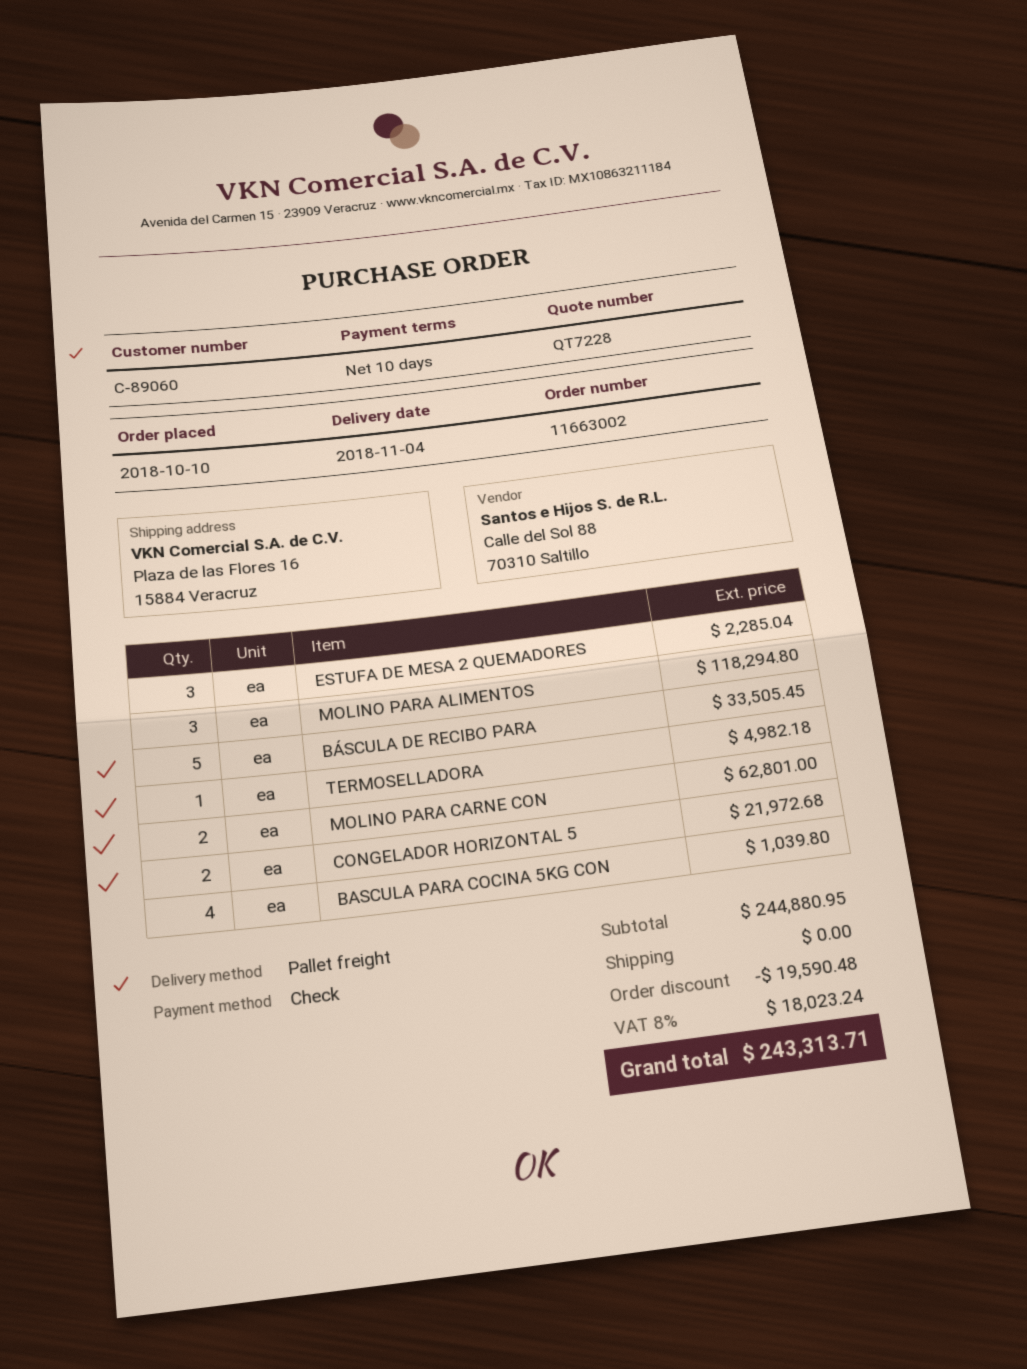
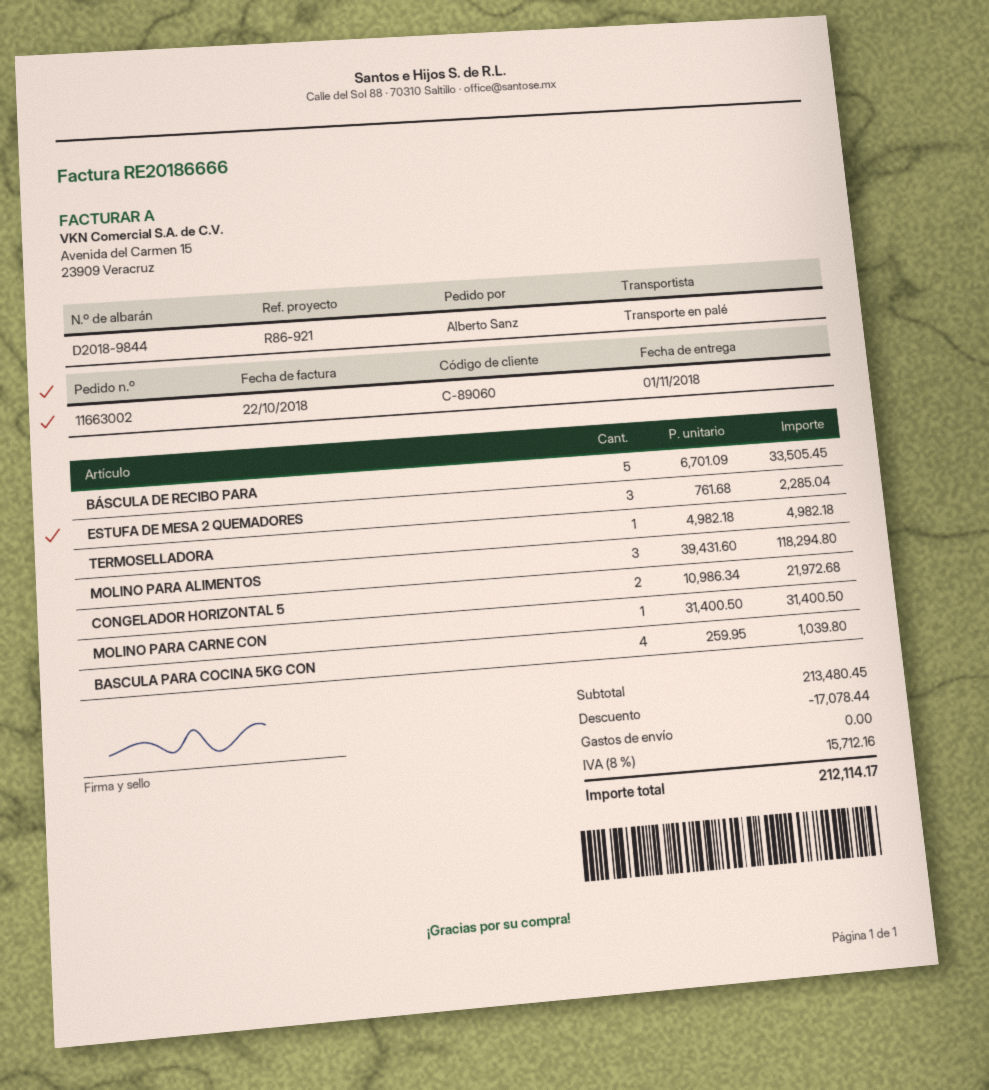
delivery date: 2018-11-04 -> 2018-11-01
MOLINO PARA CARNE CON: 2 for 62801.00 -> 1 for 31400.50
subtotal: 244880.95 -> 213480.45
discount: 19590.48 -> 17078.44
tax: 8% = 18023.24 -> 8% = 15712.16
total: 243313.71 -> 212114.17

